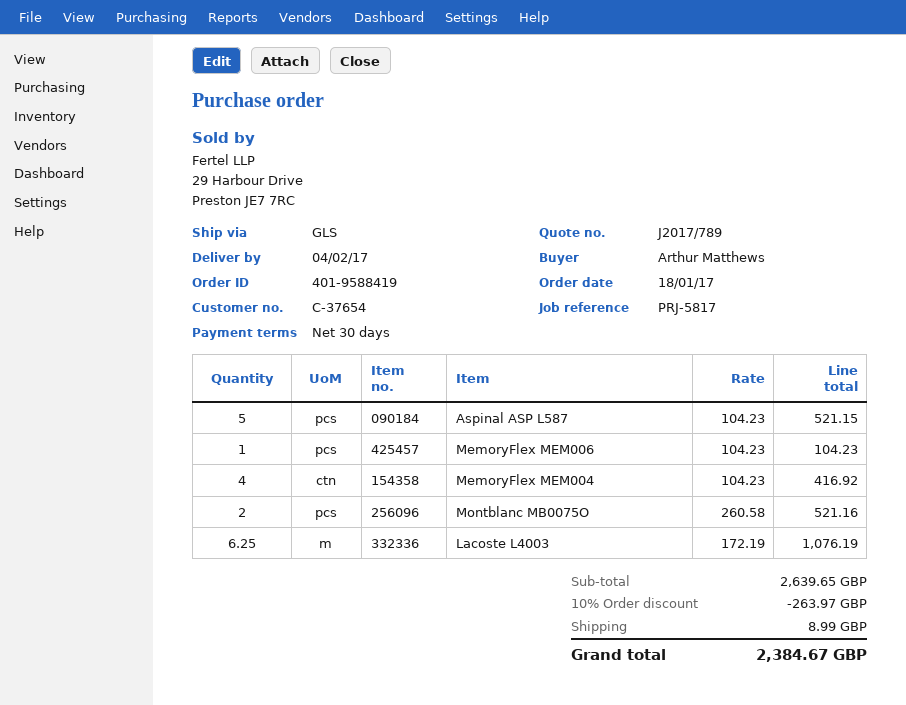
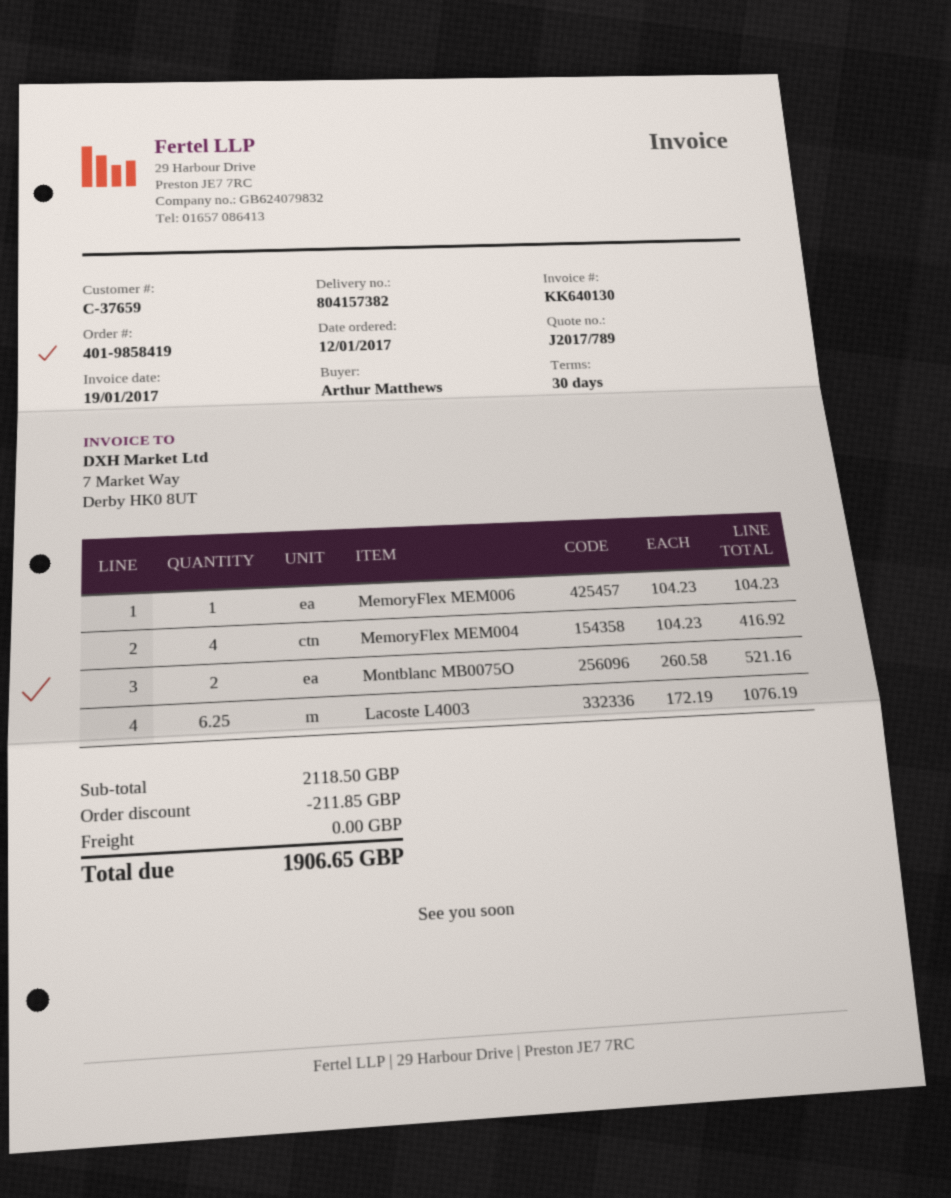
order number: 401-9588419 -> 401-9858419
order date: 2017-01-18 -> 2017-01-12
customer number: C-37654 -> C-37659
Aspinal ASP L587: 5 x 104.23 = 521.15 -> none
subtotal: 2639.65 -> 2118.50
discount: 263.97 -> 211.85
shipping: 8.99 -> 0.00
total: 2384.67 -> 1906.65

